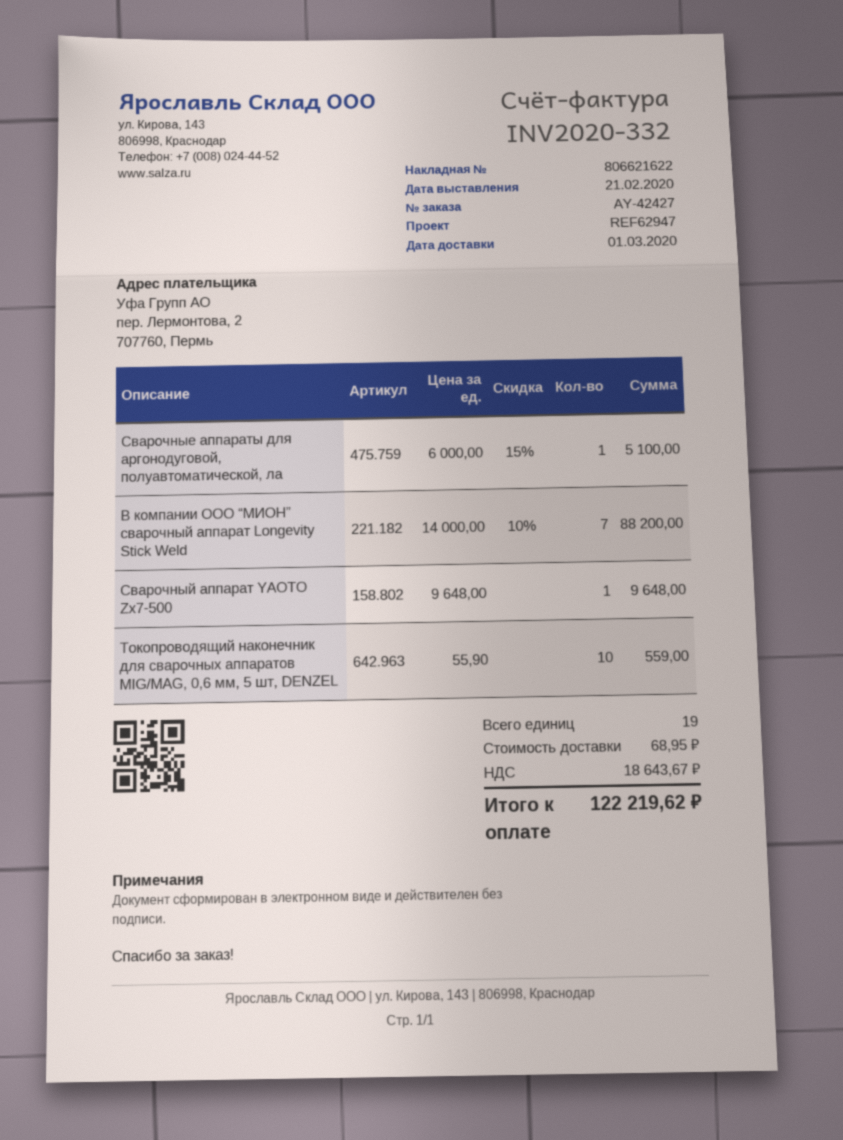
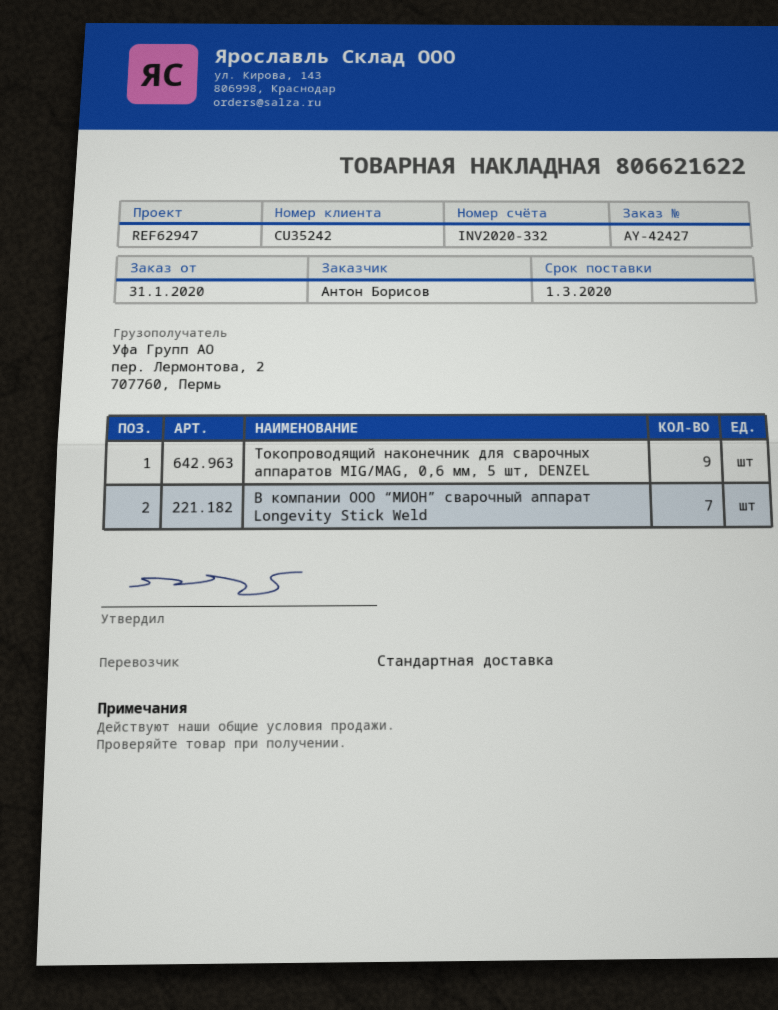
Сварочные аппараты для аргонодуговой, полуавтоматической, ла: 1 -> none
Сварочный аппарат YAOTO Zx7-500: 1 -> none
Токопроводящий наконечник для сварочных аппаратов МIG/MAG, 0,6 мм, 5 шт, DENZEL: 10 -> 9

